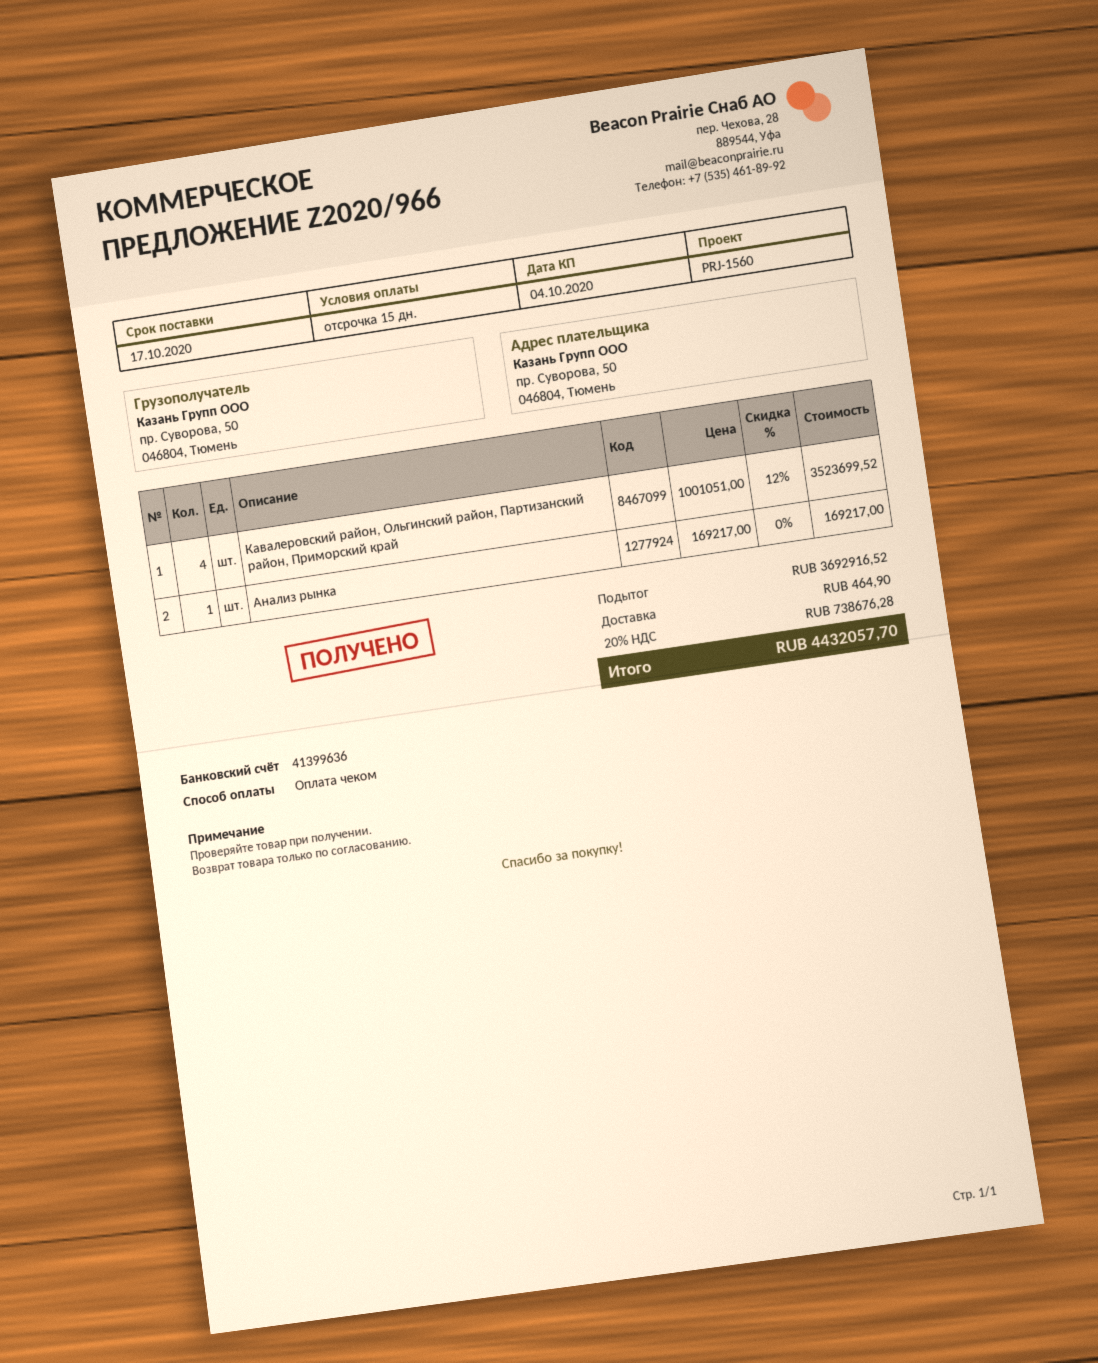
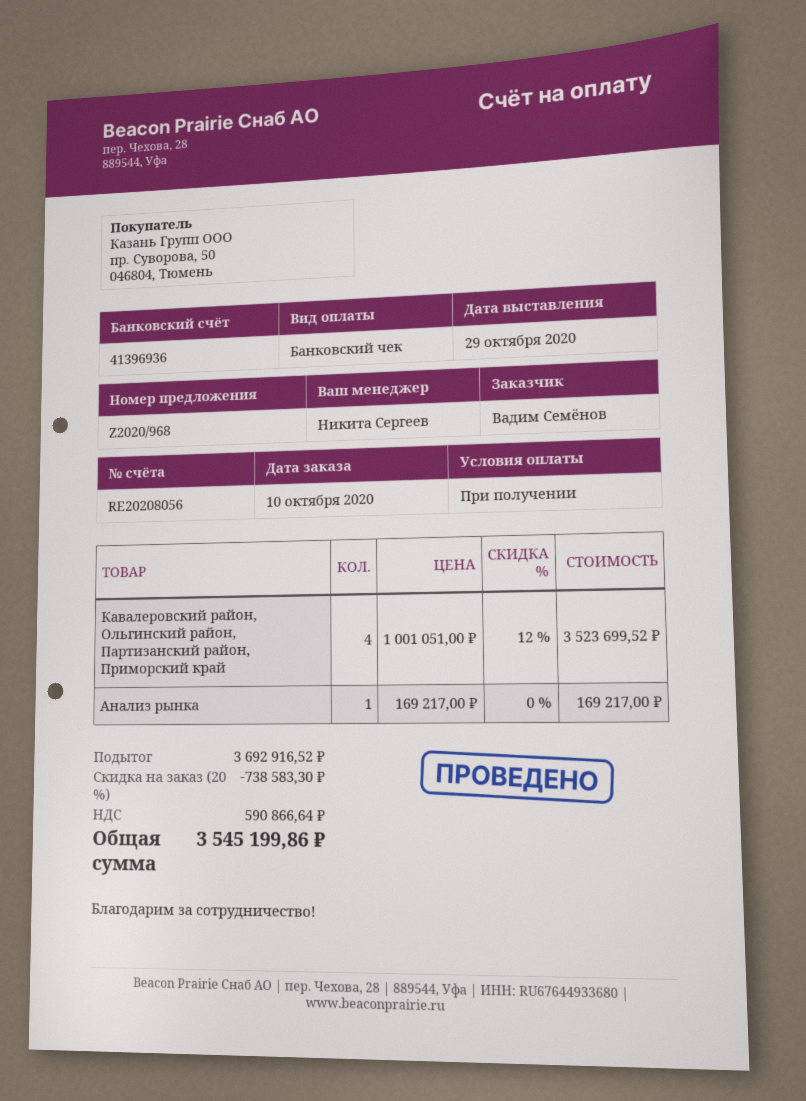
quote number: Z2020/966 -> Z2020/968
payment terms: 15 days -> on receipt
bank account: 41399636 -> 41396936
discount: none -> 20% = 738583.30
shipping: 464.90 -> none
tax: 738676.28 -> 590866.64
total: 4432057.70 -> 3545199.86

